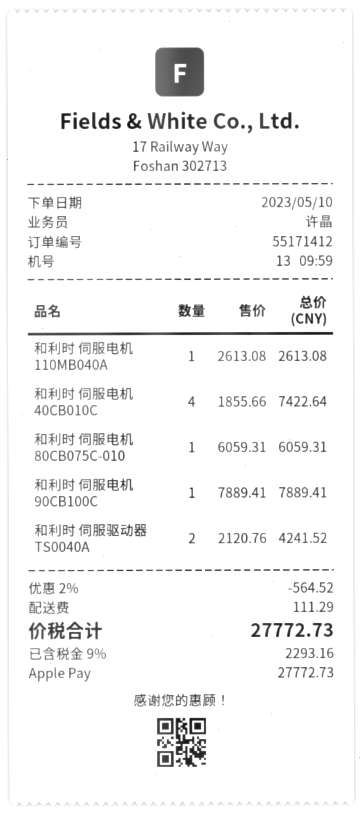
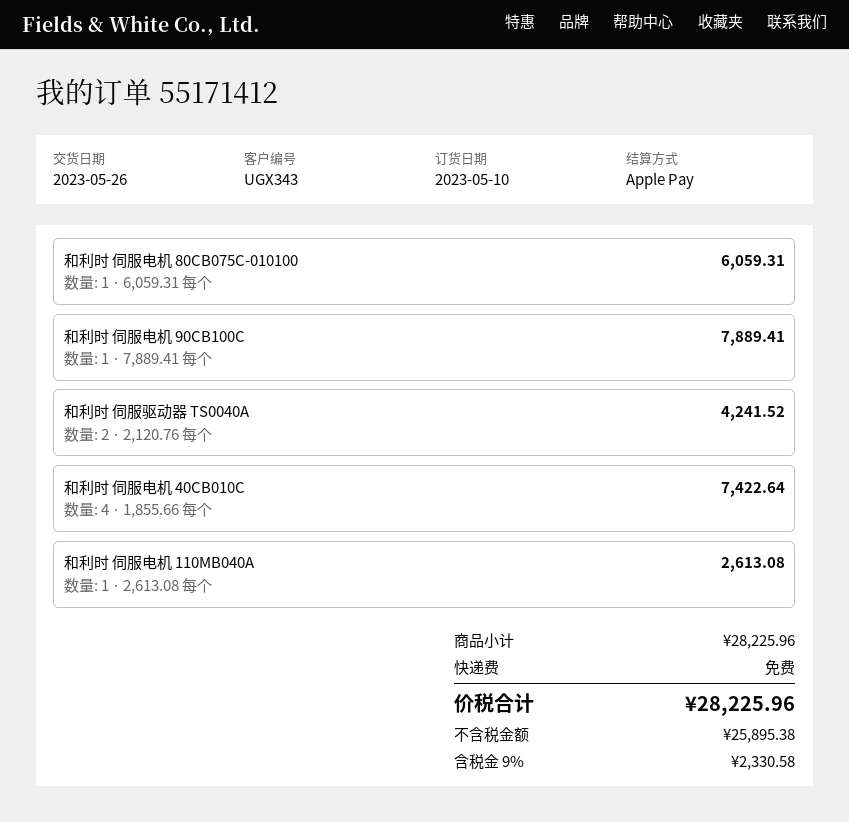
discount: 2% = 564.52 -> none
shipping: 111.29 -> 0.00
tax: 9% = 2293.16 -> 9% = 2330.58
total: 27772.73 -> 28225.96

